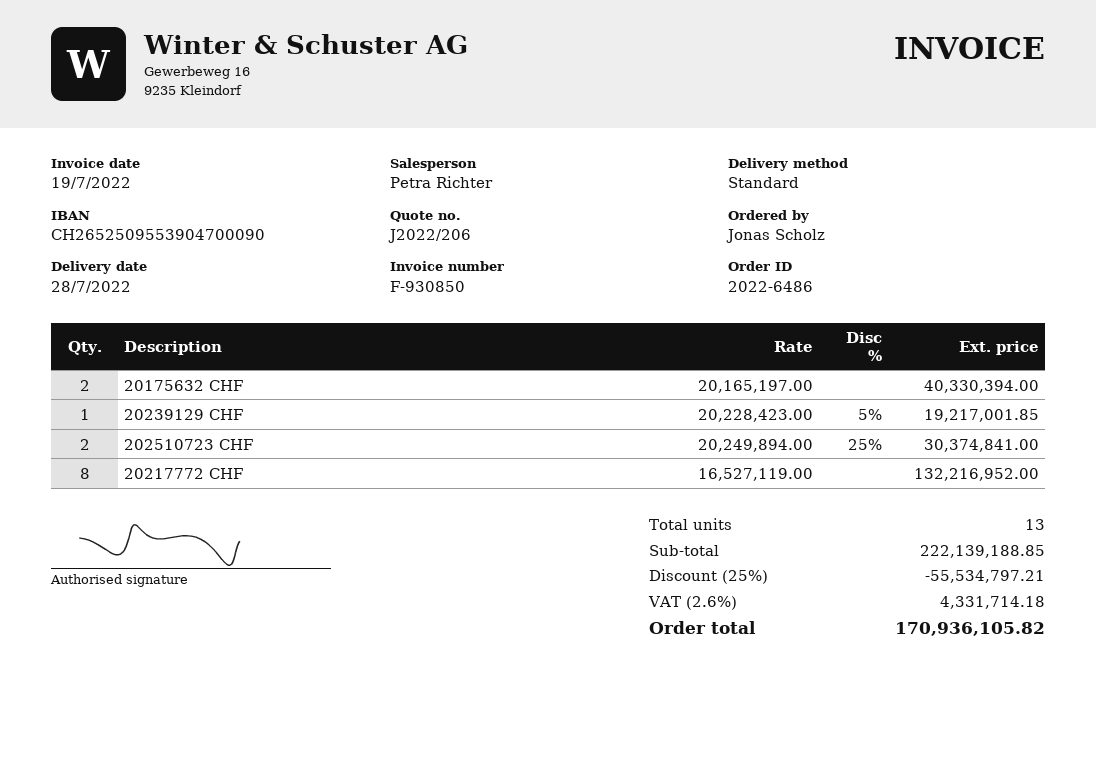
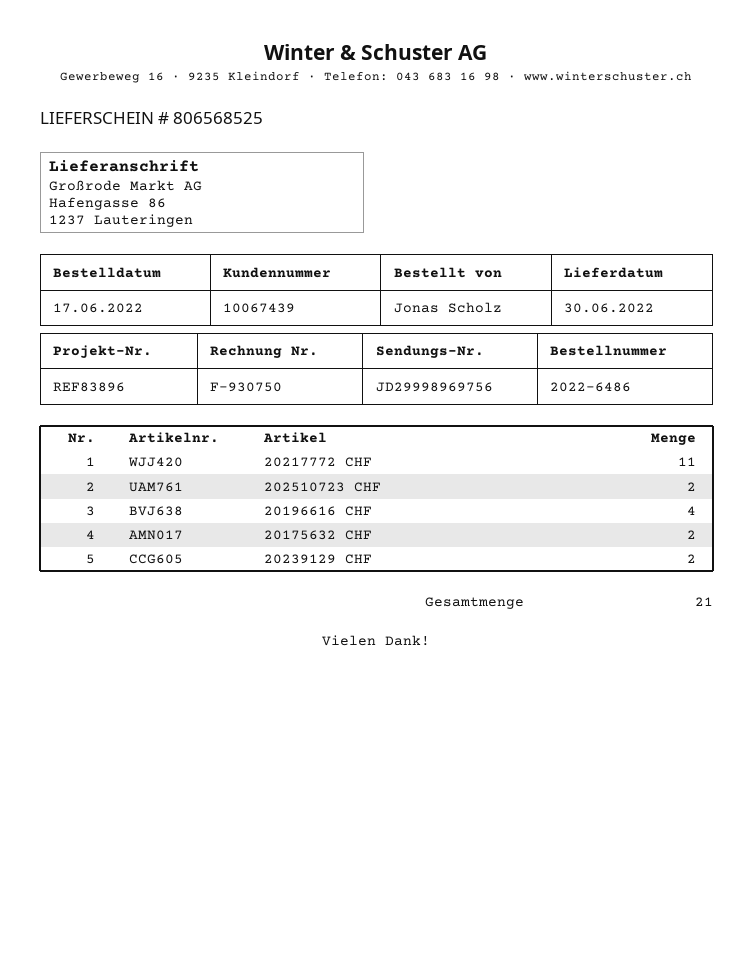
delivery date: 2022-07-28 -> 2022-06-30
invoice number: F-930850 -> F-930750
20239129 CHF: 1 -> 2
20217772 CHF: 8 -> 11
20196616 CHF: none -> 4
total quantity: 13 -> 21

